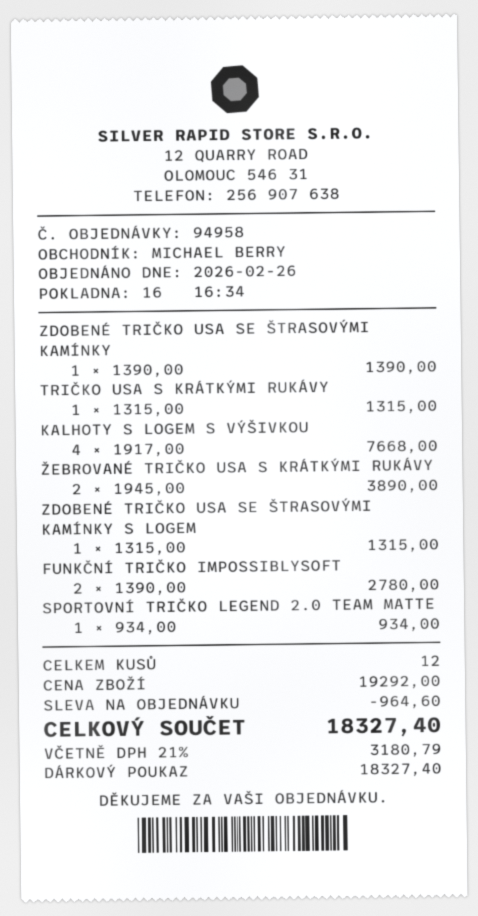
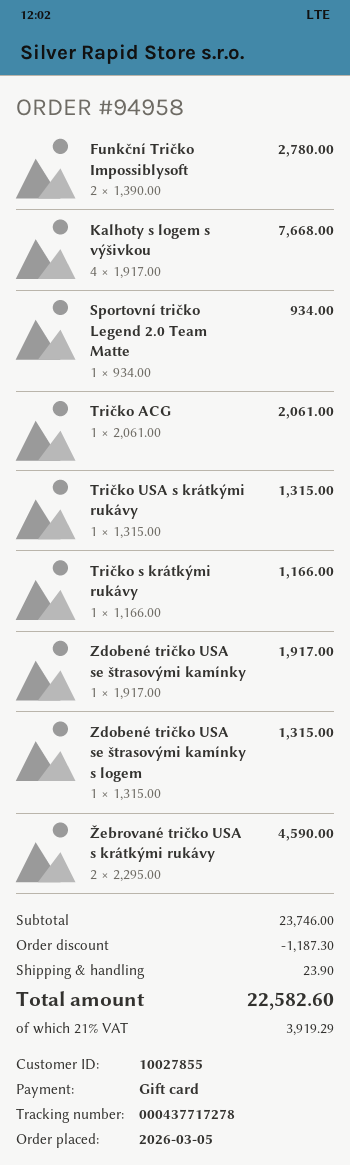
order date: 2026-02-26 -> 2026-03-05
ZDOBENÉ TRIČKO USA SE ŠTRASOVÝMI KAMÍNKY: 1 x 1390.00 = 1390.00 -> 1 x 1917.00 = 1917.00
ŽEBROVANÉ TRIČKO USA S KRÁTKÝMI RUKÁVY: 2 x 1945.00 = 3890.00 -> 2 x 2295.00 = 4590.00
Tričko ACG: none -> 1 x 2061.00 = 2061.00
Tričko s krátkými rukávy: none -> 1 x 1166.00 = 1166.00
subtotal: 19292.00 -> 23746.00
discount: 964.60 -> 1187.30
shipping: none -> 23.90
tax: 21% = 3180.79 -> 21% = 3919.29
total: 18327.40 -> 22582.60

